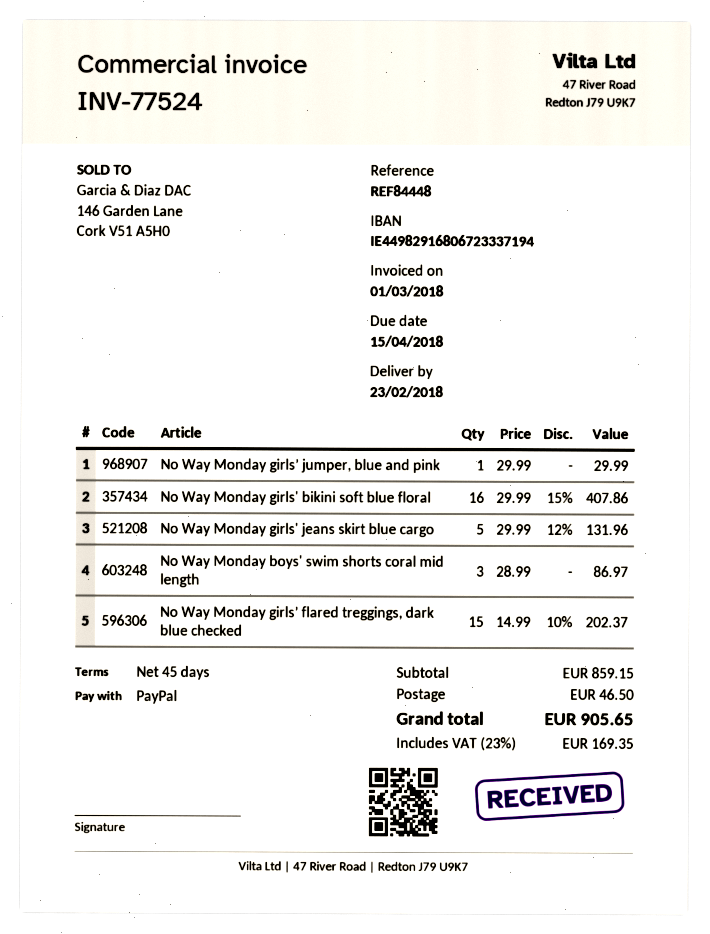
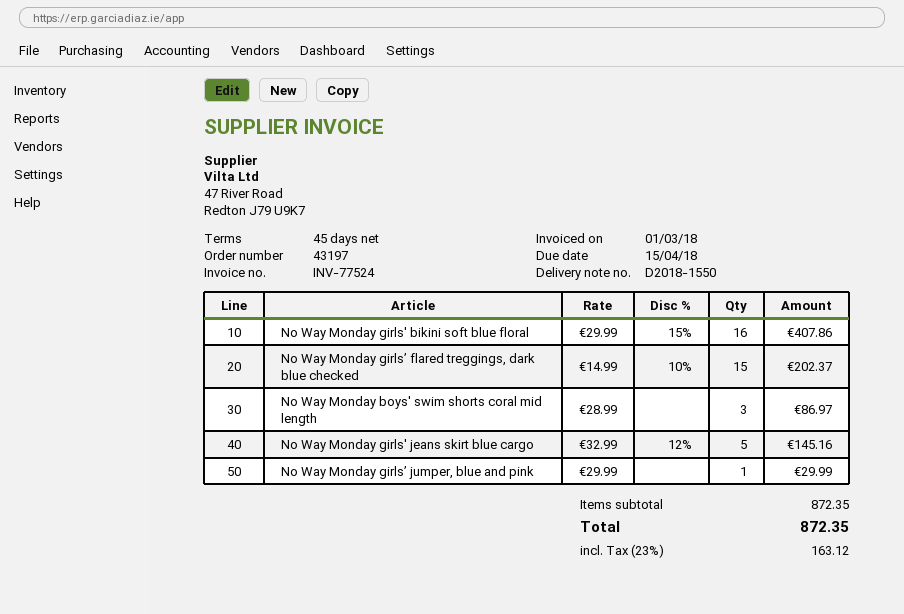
No Way Monday girls' jeans skirt blue cargo: 5 x 29.99 - 12% = 131.96 -> 5 x 32.99 - 12% = 145.16
subtotal: 859.15 -> 872.35
shipping: 46.50 -> none
tax: 23% = 169.35 -> 23% = 163.12
total: 905.65 -> 872.35

